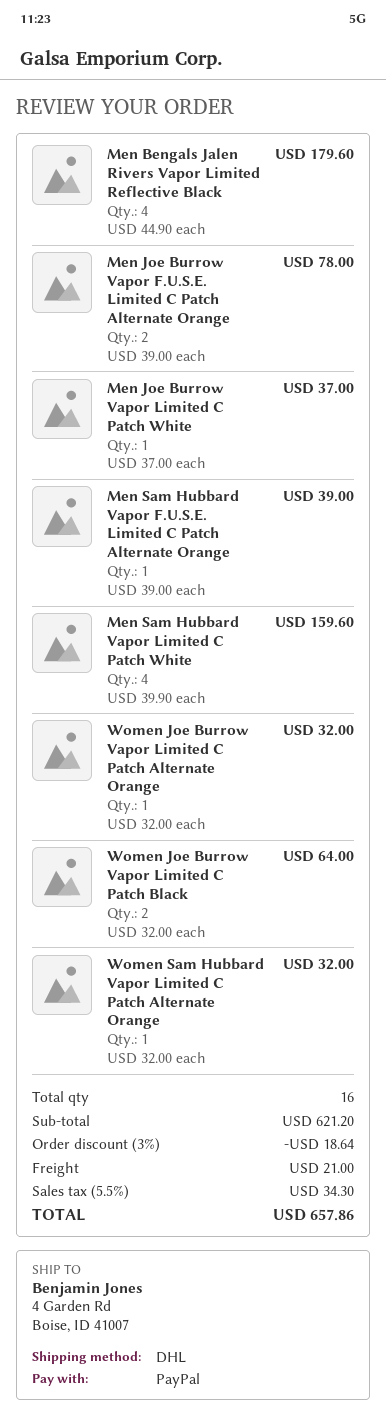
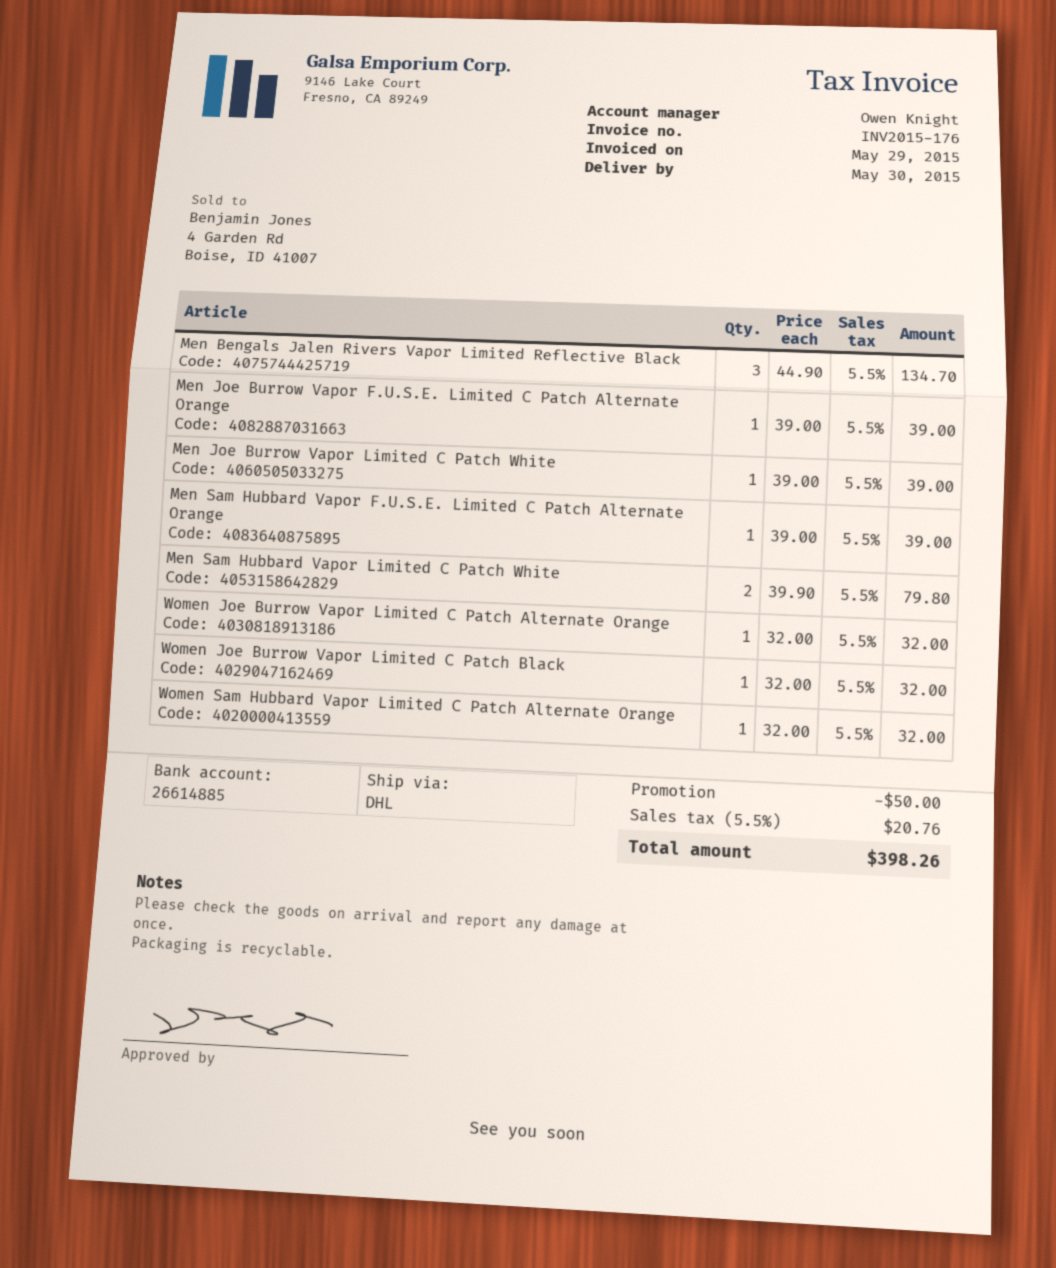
Men Bengals Jalen Rivers Vapor Limited Reflective Black: 4 x 44.90 = 179.60 -> 3 x 44.90 = 134.70
Men Joe Burrow Vapor F.U.S.E. Limited C Patch Alternate Orange: 2 x 39.00 = 78.00 -> 1 x 39.00 = 39.00
Men Joe Burrow Vapor Limited C Patch White: 1 x 37.00 = 37.00 -> 1 x 39.00 = 39.00
Men Sam Hubbard Vapor Limited C Patch White: 4 x 39.90 = 159.60 -> 2 x 39.90 = 79.80
Women Joe Burrow Vapor Limited C Patch Black: 2 x 32.00 = 64.00 -> 1 x 32.00 = 32.00
discount: 18.64 -> 50.00
shipping: 21.00 -> none
tax: 5.5% = 34.30 -> 5.5% = 20.76
total: 657.86 -> 398.26

